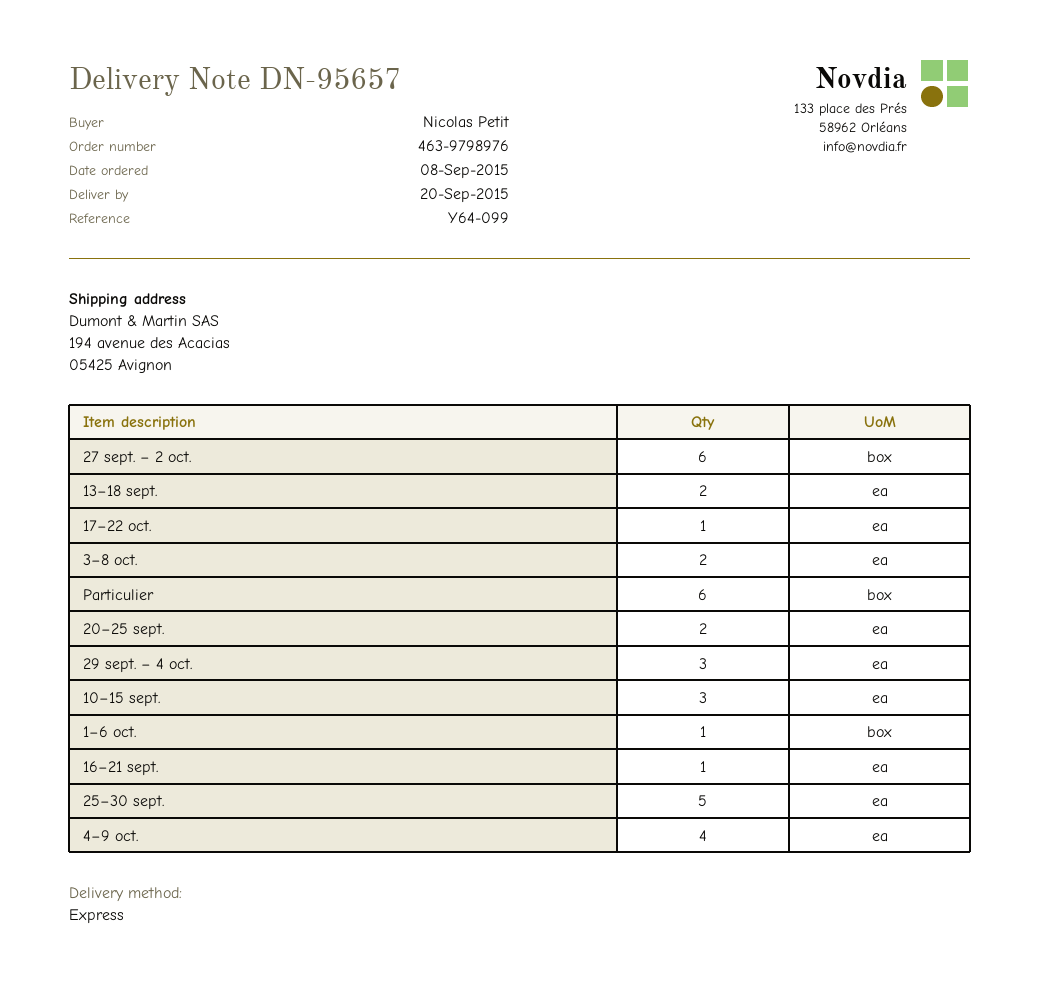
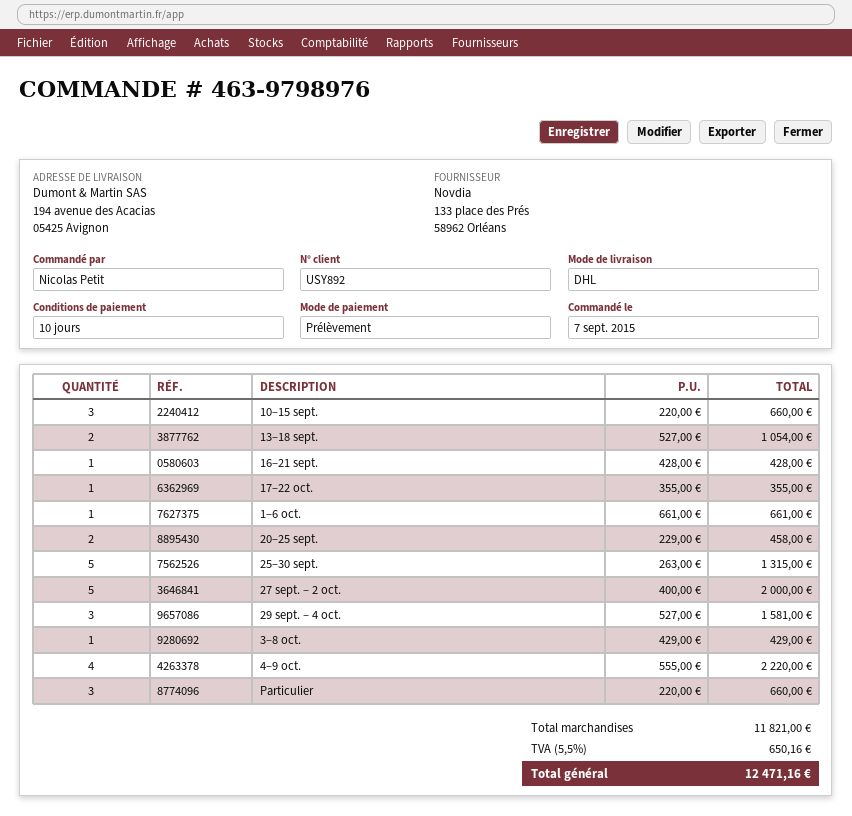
order date: 2015-09-08 -> 2015-09-07
shipping method: express -> DHL
27 sept. – 2 oct.: 6 -> 5
3–8 oct.: 2 -> 1
Particulier: 6 -> 3

